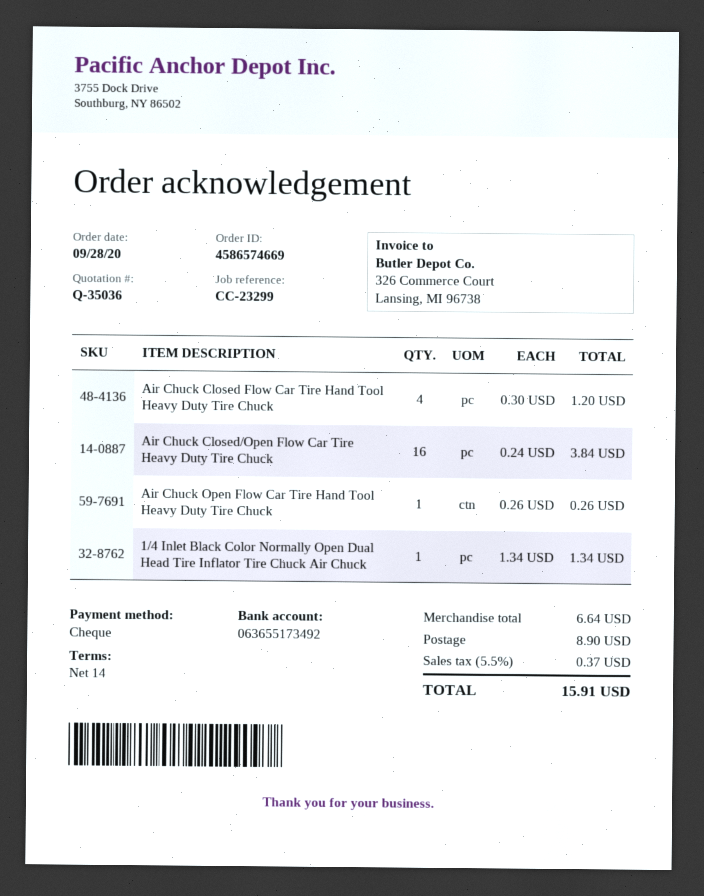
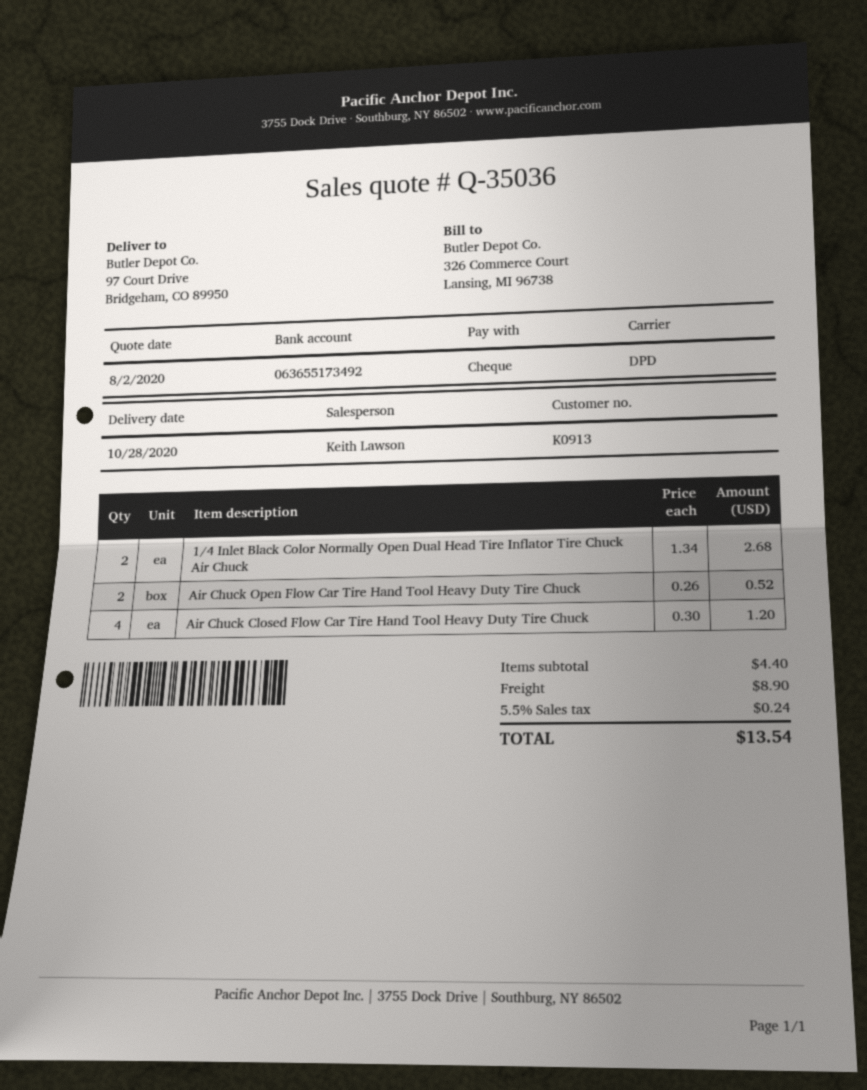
Air Chuck Closed/Open Flow Car Tire Heavy Duty Tire Chuck: 16 x 0.24 = 3.84 -> none
Air Chuck Open Flow Car Tire Hand Tool Heavy Duty Tire Chuck: 1 x 0.26 = 0.26 -> 2 x 0.26 = 0.52
1/4 Inlet Black Color Normally Open Dual Head Tire Inflator Tire Chuck Air Chuck: 1 x 1.34 = 1.34 -> 2 x 1.34 = 2.68
subtotal: 6.64 -> 4.40
tax: 5.5% = 0.37 -> 5.5% = 0.24
total: 15.91 -> 13.54

